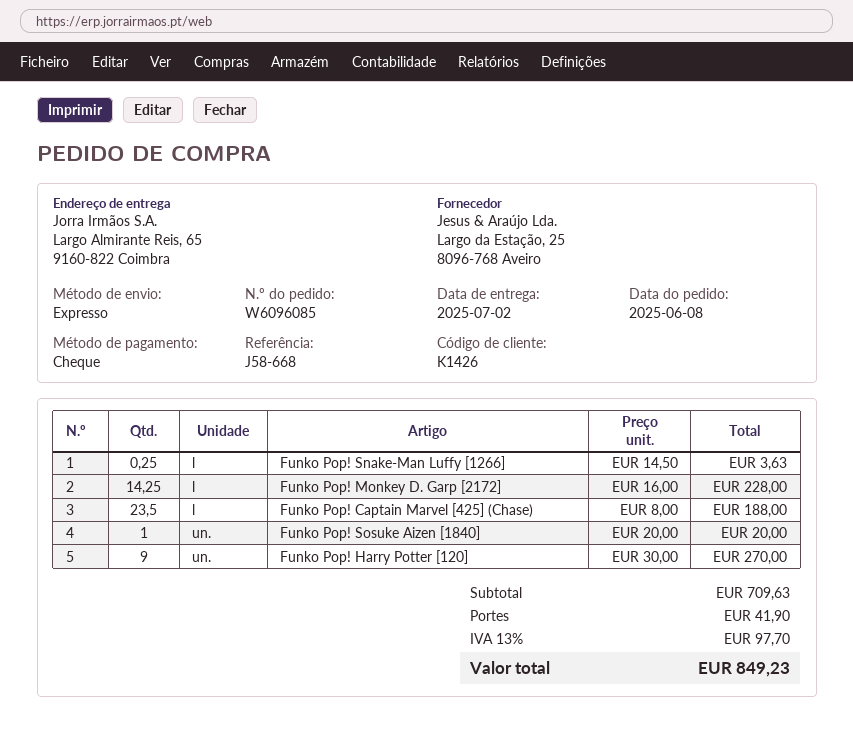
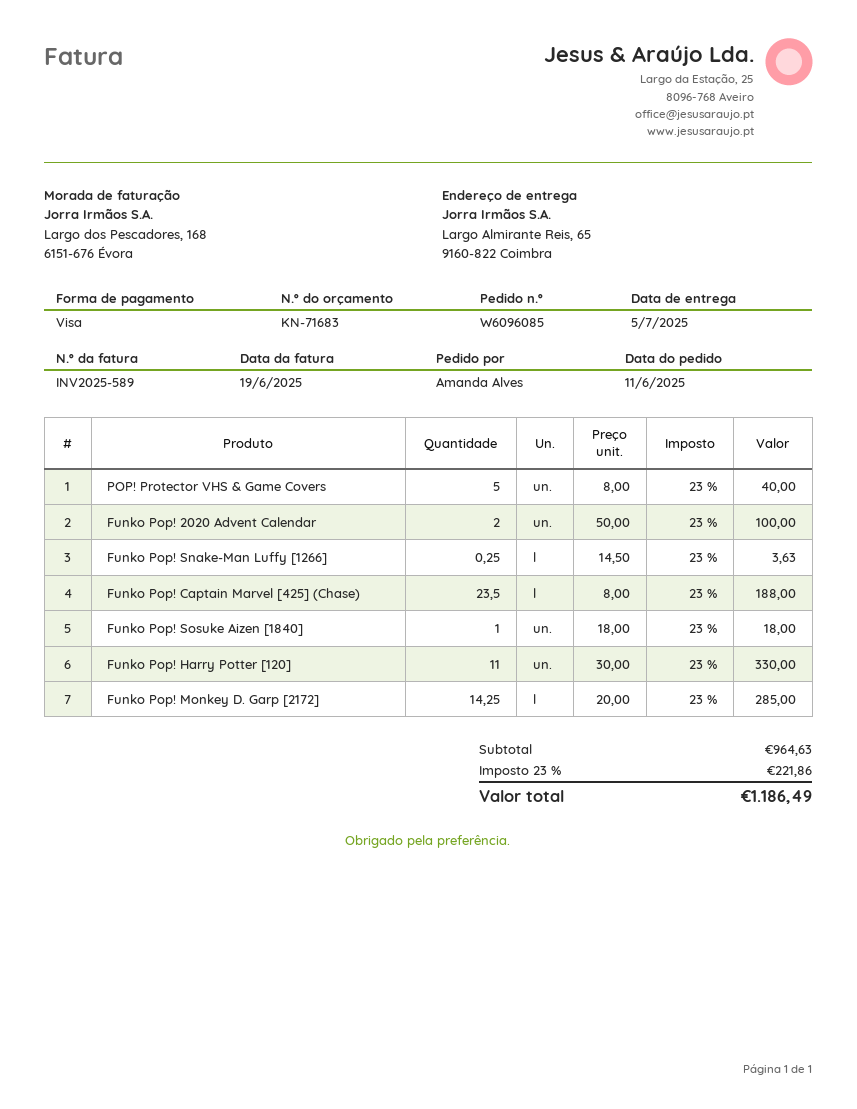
order date: 2025-06-08 -> 2025-06-11
delivery date: 2025-07-02 -> 2025-07-05
payment method: cheque -> Visa
Funko Pop! Monkey D. Garp [2172]: 14.25 x 16.00 = 228.00 -> 14.25 x 20.00 = 285.00
Funko Pop! Sosuke Aizen [1840]: 1 x 20.00 = 20.00 -> 1 x 18.00 = 18.00
Funko Pop! Harry Potter [120]: 9 x 30.00 = 270.00 -> 11 x 30.00 = 330.00
POP! Protector VHS & Game Covers: none -> 5 x 8.00 = 40.00
Funko Pop! 2020 Advent Calendar: none -> 2 x 50.00 = 100.00
subtotal: 709.63 -> 964.63
shipping: 41.90 -> none
tax: 13% = 97.70 -> 23% = 221.86
total: 849.23 -> 1186.49

